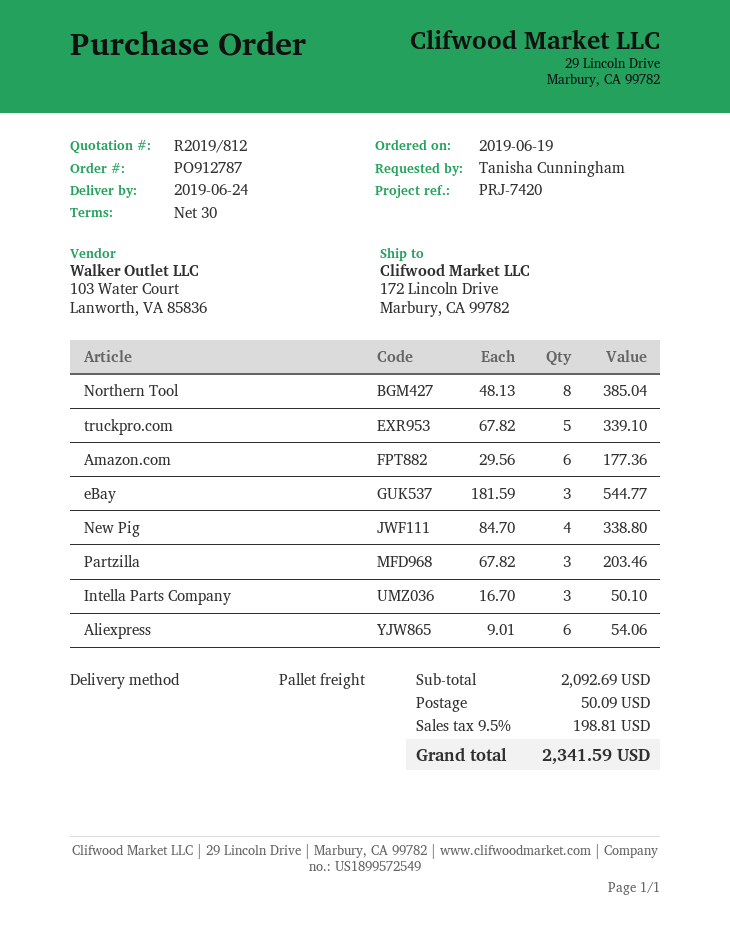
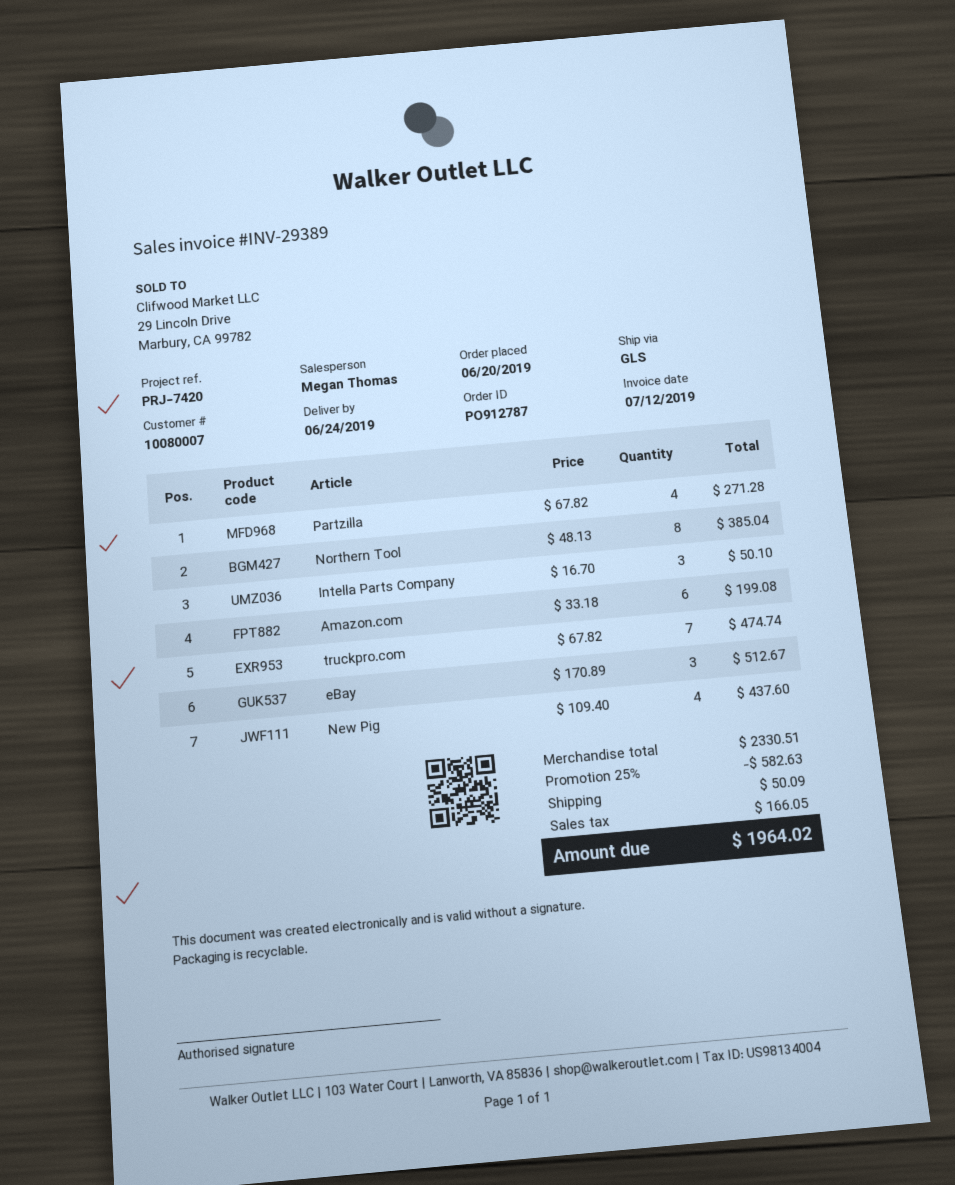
order date: 2019-06-19 -> 2019-06-20
shipping method: pallet freight -> GLS
truckpro.com: 5 x 67.82 = 339.10 -> 7 x 67.82 = 474.74
Amazon.com: 6 x 29.56 = 177.36 -> 6 x 33.18 = 199.08
eBay: 3 x 181.59 = 544.77 -> 3 x 170.89 = 512.67
New Pig: 4 x 84.70 = 338.80 -> 4 x 109.40 = 437.60
Partzilla: 3 x 67.82 = 203.46 -> 4 x 67.82 = 271.28
Aliexpress: 6 x 9.01 = 54.06 -> none
subtotal: 2092.69 -> 2330.51
discount: none -> 25% = 582.63
tax: 198.81 -> 166.05
total: 2341.59 -> 1964.02

